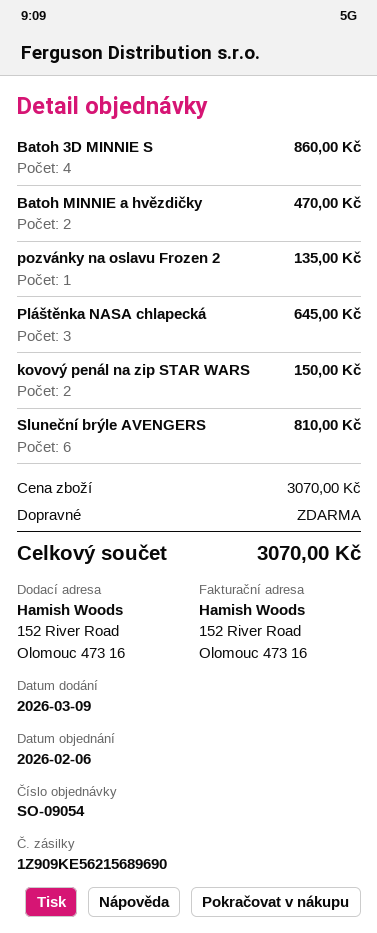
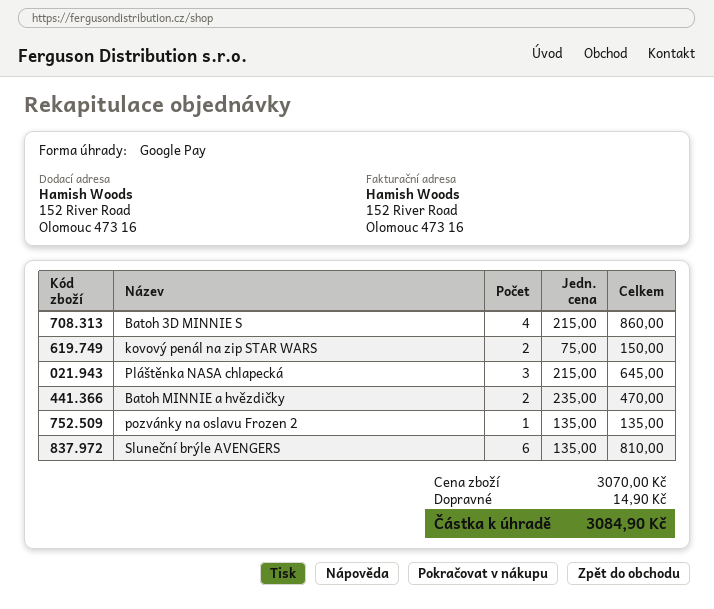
shipping: 0.00 -> 14.90
total: 3070.00 -> 3084.90

